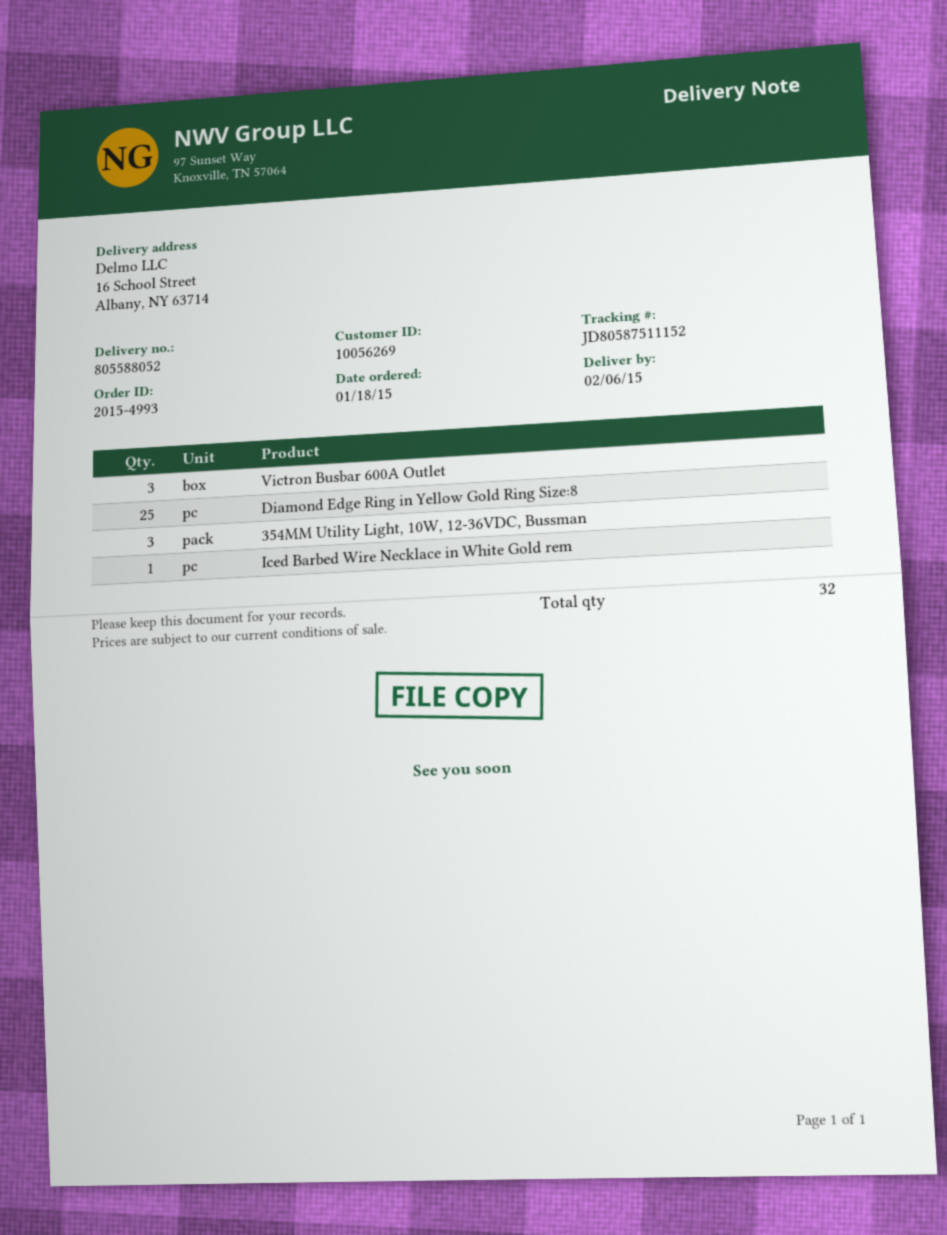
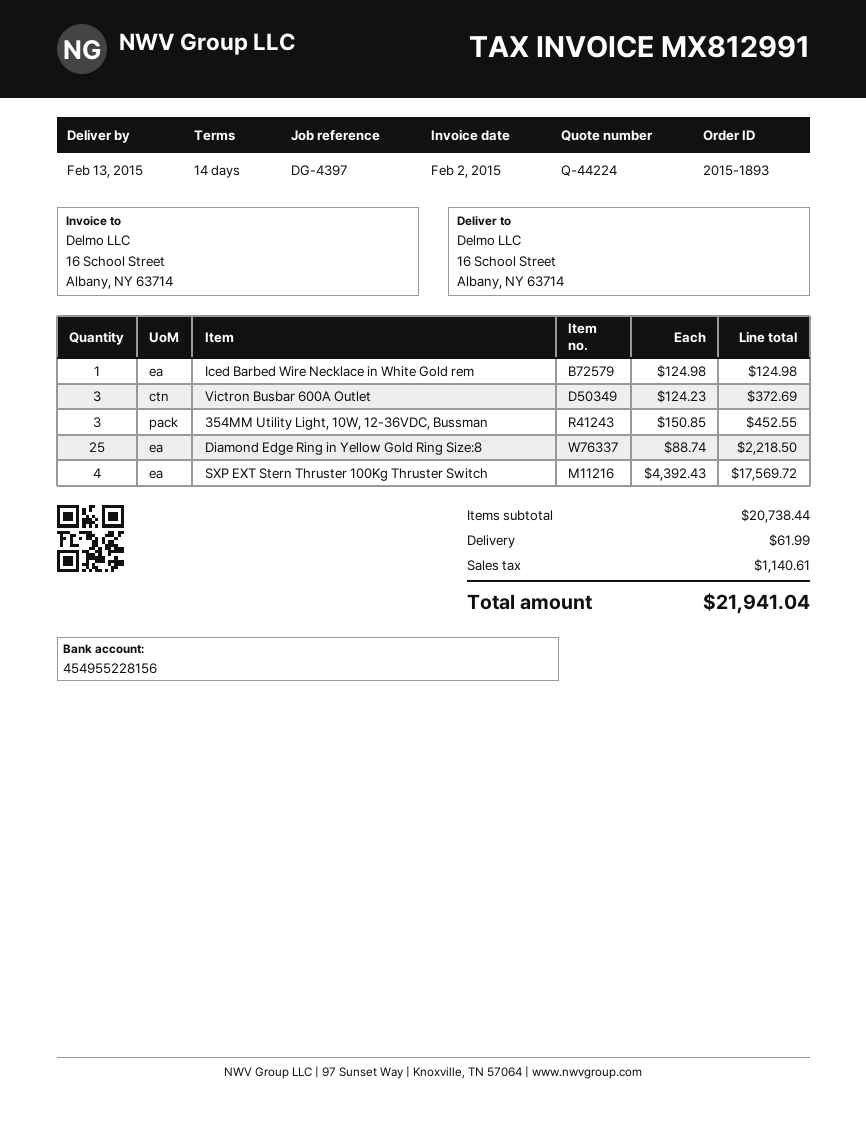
order number: 2015-4993 -> 2015-1893
delivery date: 2015-02-06 -> 2015-02-13
SXP EXT Stern Thruster 100Kg Thruster Switch: none -> 4

